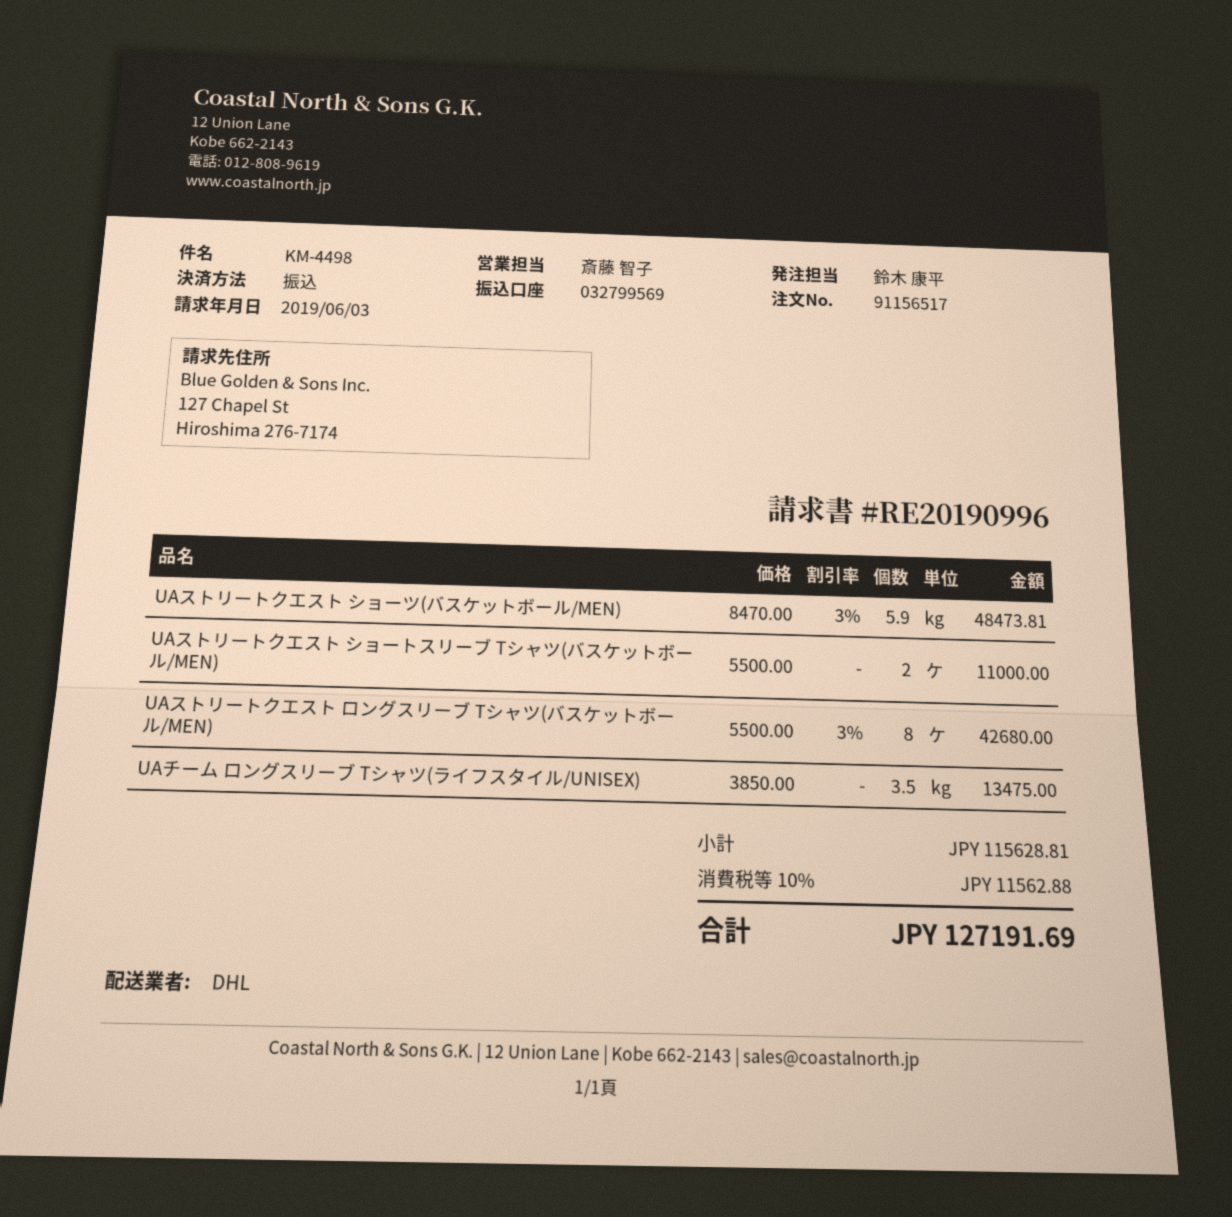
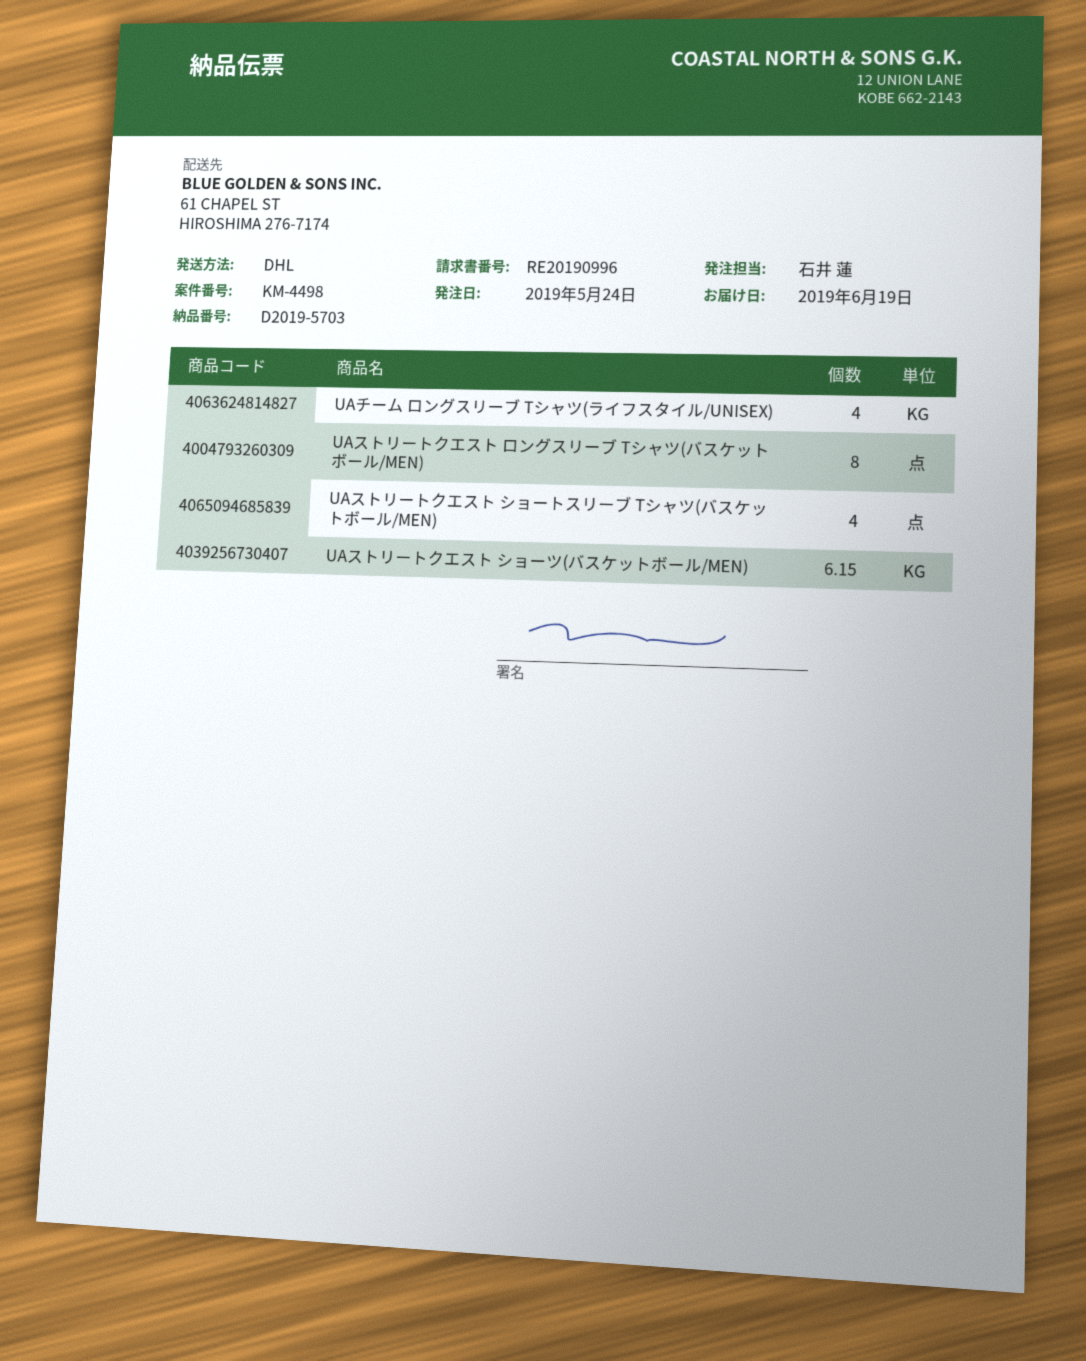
ordered by: 鈴木 康平 -> 石井 蓮
UAストリートクエスト ショーツ(バスケットボール/MEN): 5.9 -> 6.15
UAストリートクエスト ショートスリーブ Tシャツ(バスケットボール/MEN): 2 -> 4
UAチーム ロングスリーブ Tシャツ(ライフスタイル/UNISEX): 3.5 -> 4

